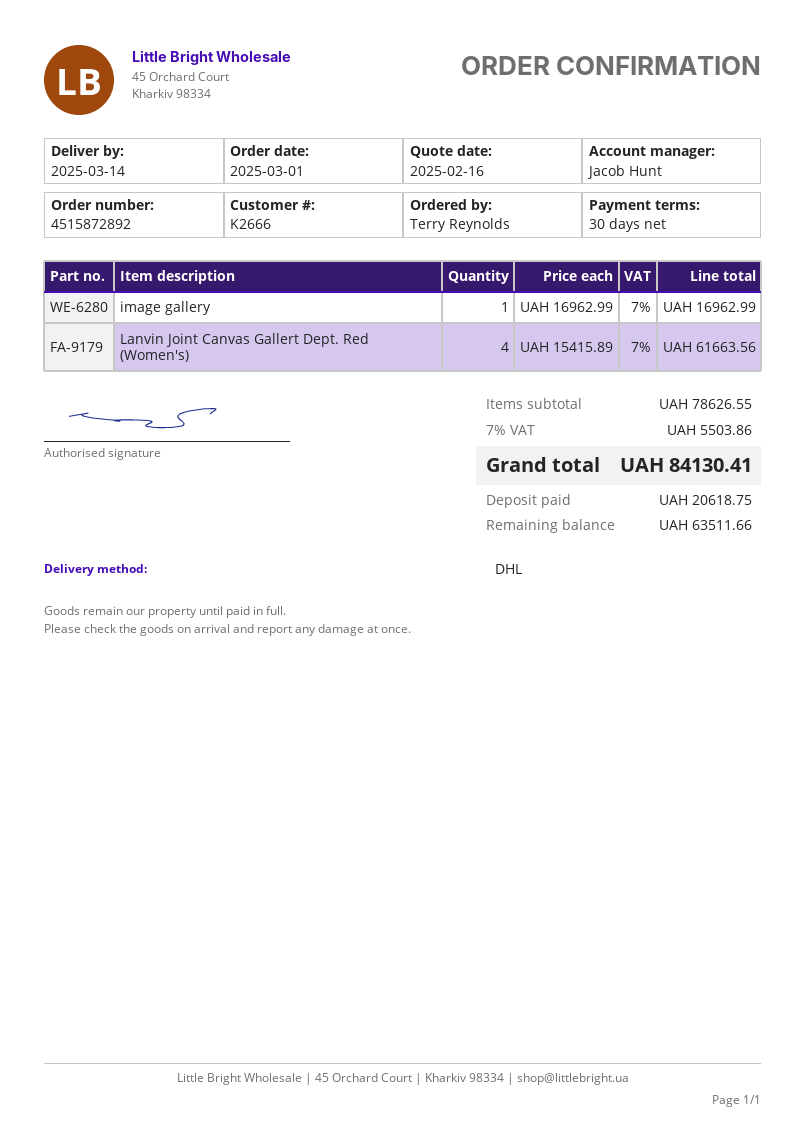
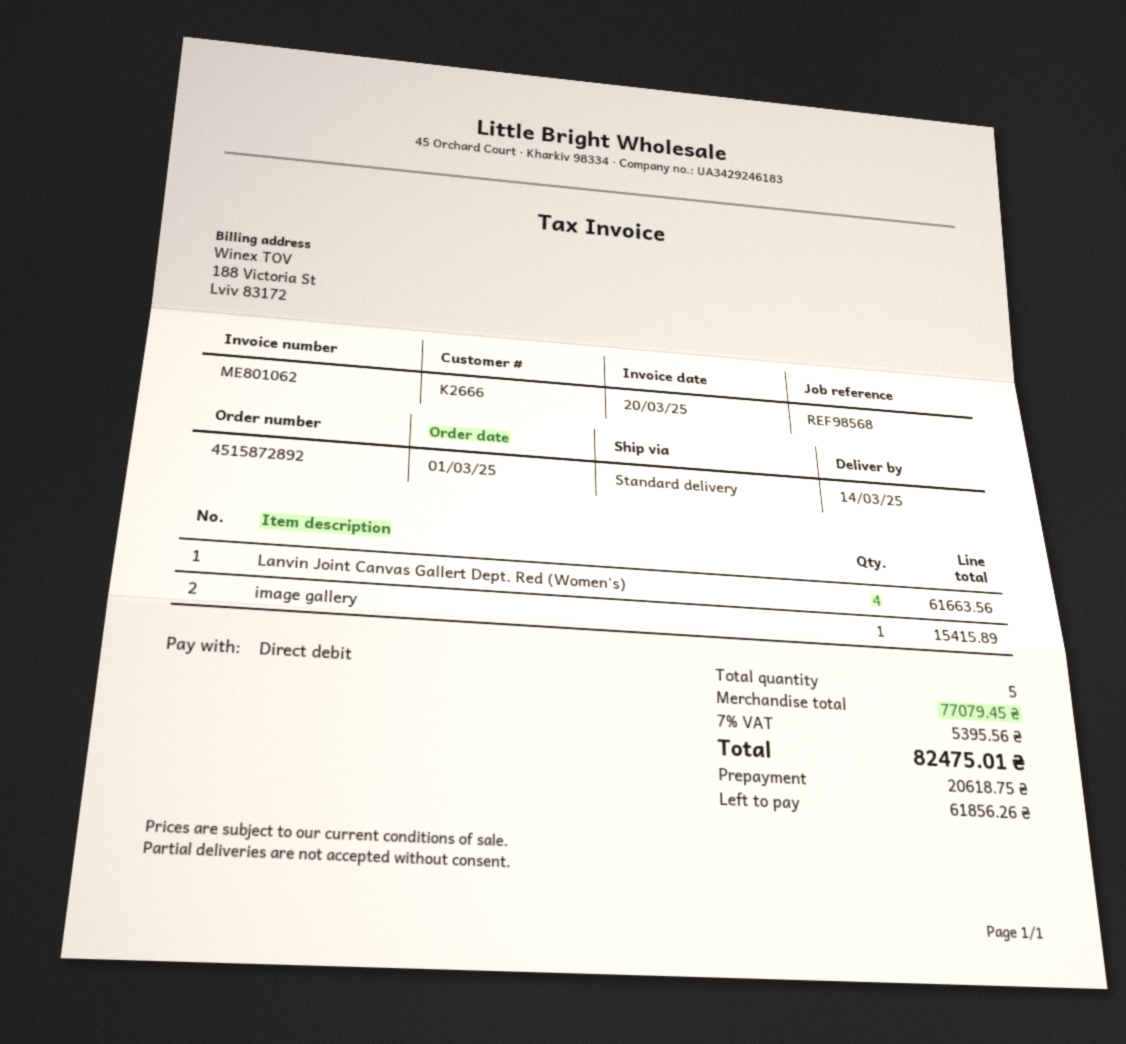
shipping method: DHL -> standard
image gallery: 1 for 16962.99 -> 1 for 15415.89
subtotal: 78626.55 -> 77079.45
tax: 7% = 5503.86 -> 7% = 5395.56
total: 84130.41 -> 82475.01
balance: 63511.66 -> 61856.26

